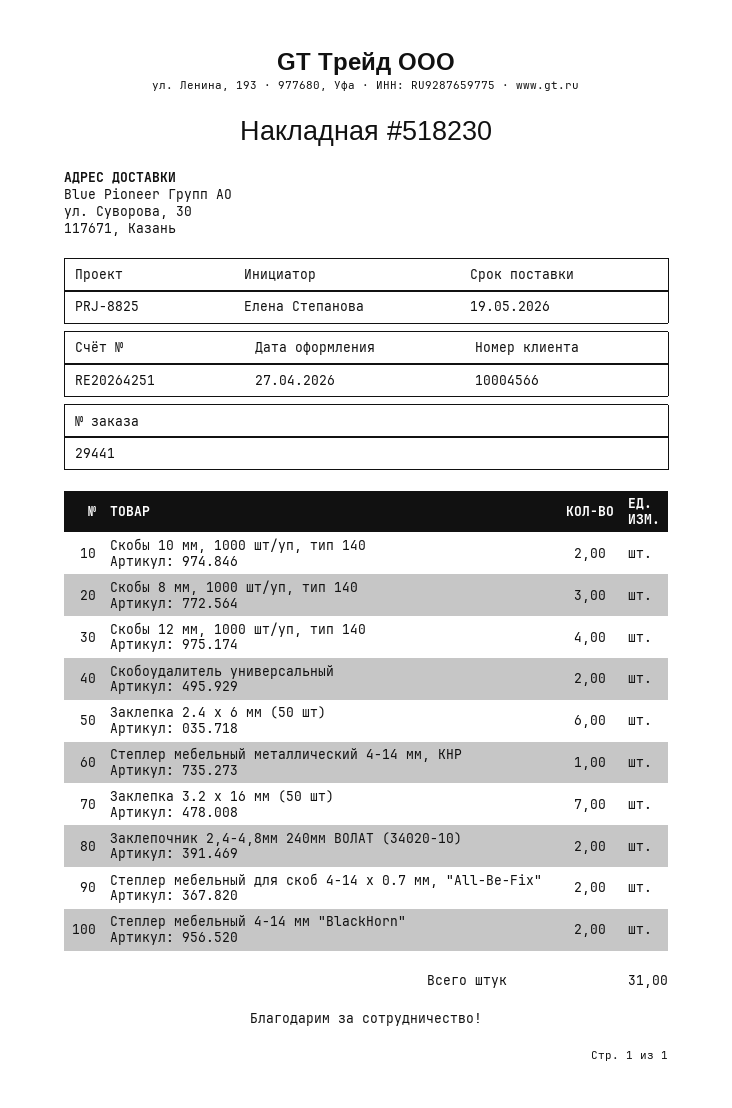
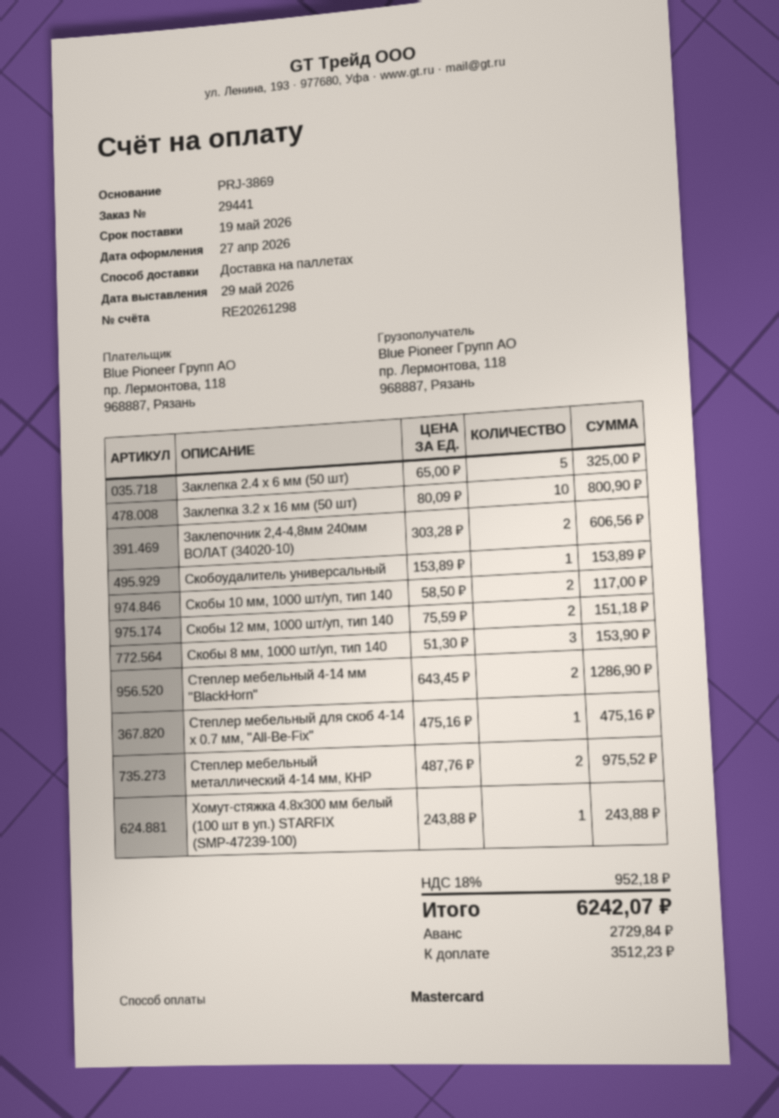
invoice number: RE20264251 -> RE20261298
reference: PRJ-8825 -> PRJ-3869
ship to: ул. Суворова, 30, 117671, Казань -> пр. Лермонтова, 118, 968887, Рязань
Скобы 12 мм, 1000 шт/уп, тип 140: 4 -> 2
Скобоудалитель универсальный: 2 -> 1
Заклепка 2.4 х 6 мм (50 шт): 6 -> 5
Степлер мебельный металлический 4-14 мм, КНР: 1 -> 2
Заклепка 3.2 х 16 мм (50 шт): 7 -> 10
Степлер мебельный для скоб 4-14 х 0.7 мм, "All-Be-Fix": 2 -> 1
Хомут-стяжка 4.8х300 мм белый (100 шт в уп.) STARFIX (SMP-47239-100): none -> 1

